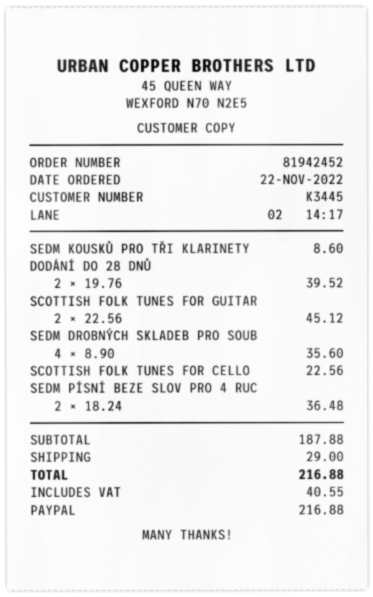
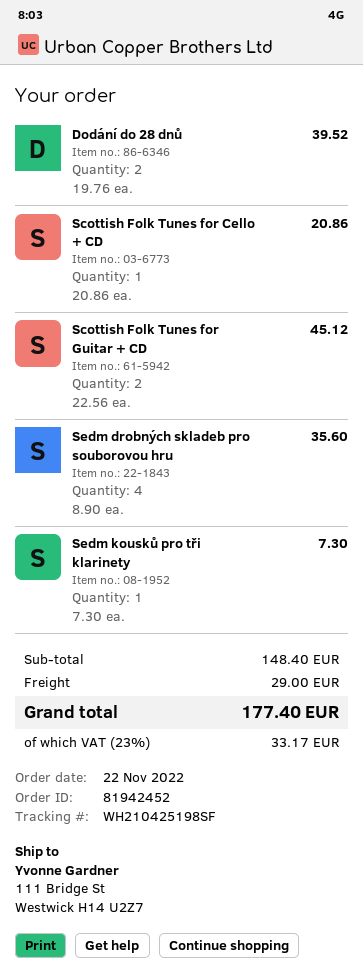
SEDM KOUSKŮ PRO TŘI KLARINETY: 1 x 8.60 = 8.60 -> 1 x 7.30 = 7.30
SCOTTISH FOLK TUNES FOR CELLO: 1 x 22.56 = 22.56 -> 1 x 20.86 = 20.86
SEDM PÍSNÍ BEZE SLOV PRO 4 RUC: 2 x 18.24 = 36.48 -> none
subtotal: 187.88 -> 148.40
tax: 40.55 -> 33.17
total: 216.88 -> 177.40

